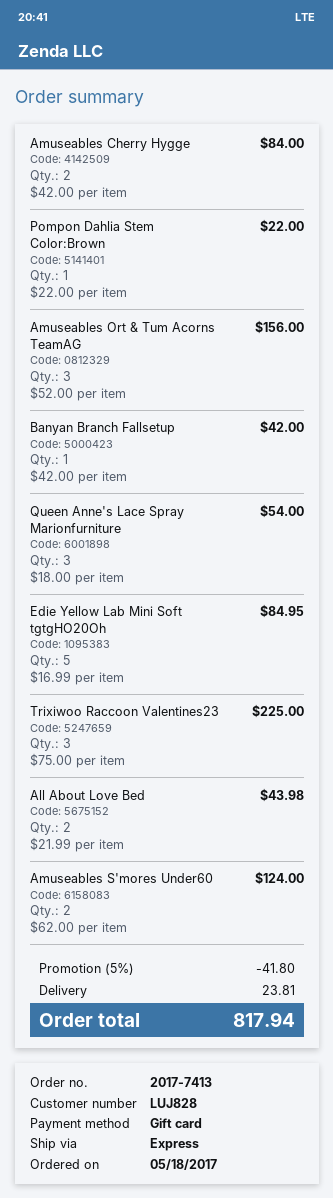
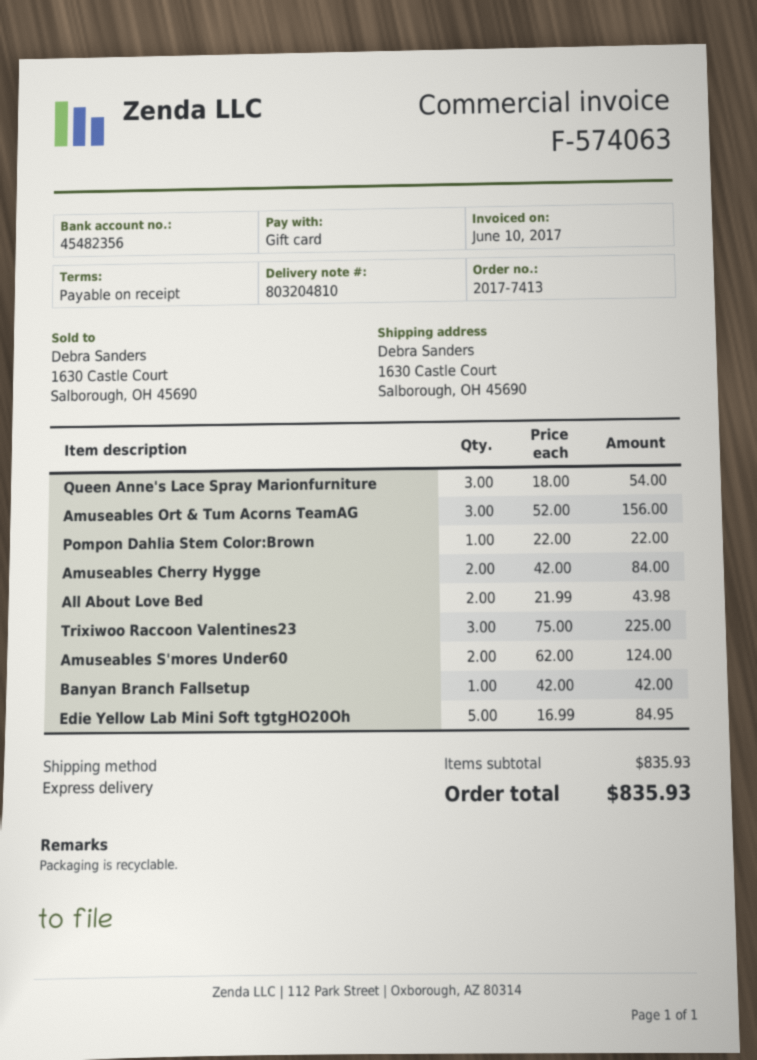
discount: 5% = 41.80 -> none
shipping: 23.81 -> none
total: 817.94 -> 835.93

